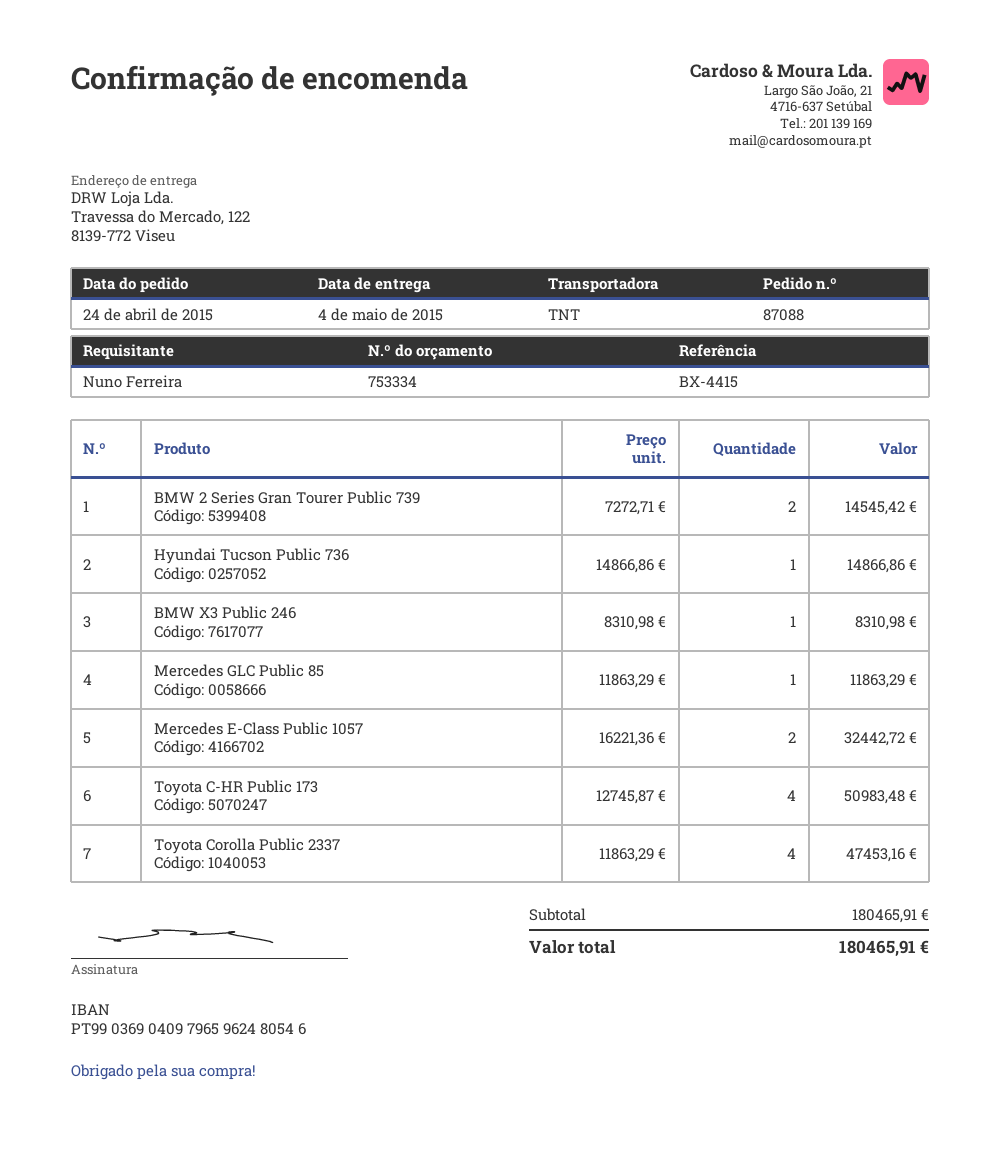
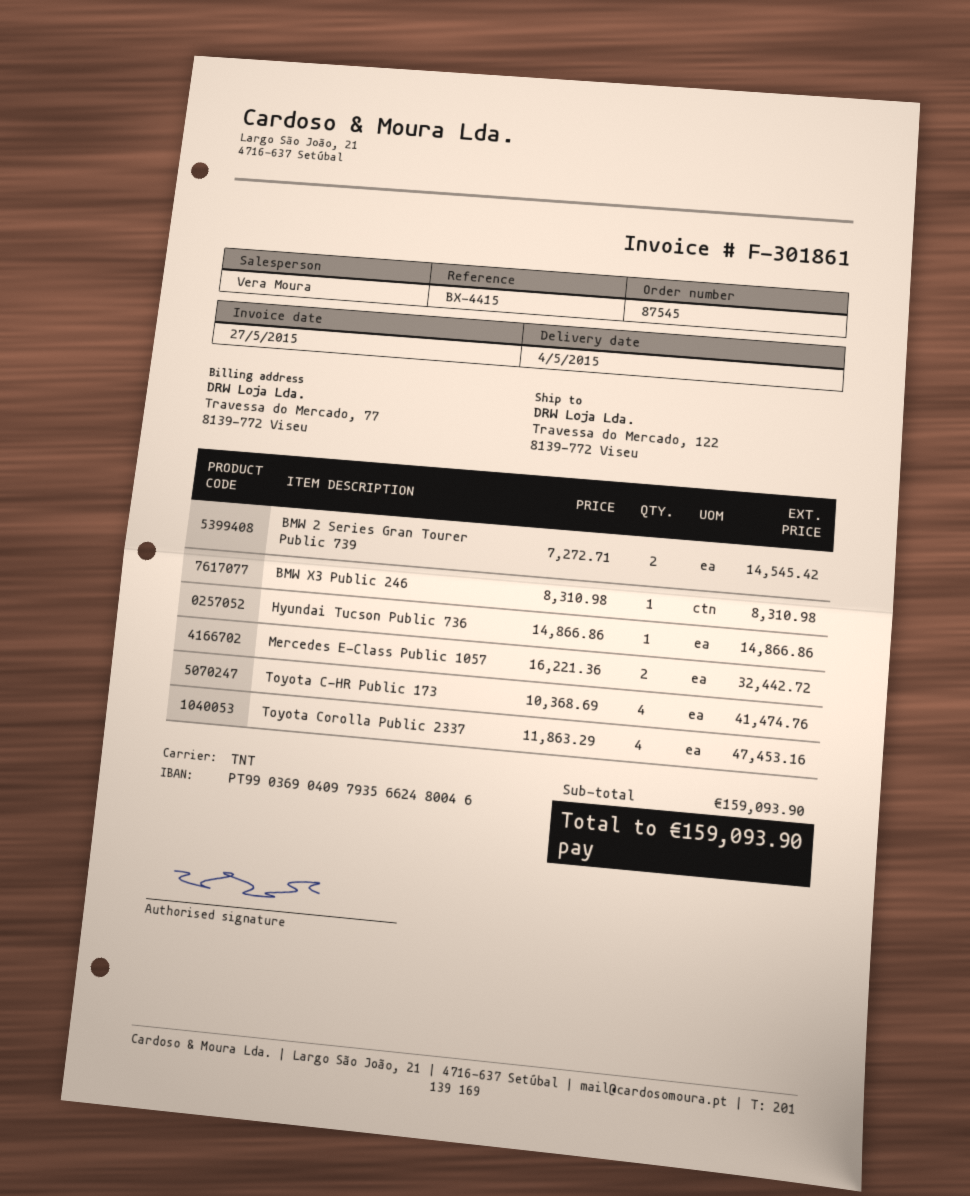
order number: 87088 -> 87545
bank account: PT99036904097965962480546 -> PT99036904097935662480046
Mercedes GLC Public 85: 1 x 11863.29 = 11863.29 -> none
Toyota C-HR Public 173: 4 x 12745.87 = 50983.48 -> 4 x 10368.69 = 41474.76
subtotal: 180465.91 -> 159093.90
total: 180465.91 -> 159093.90

